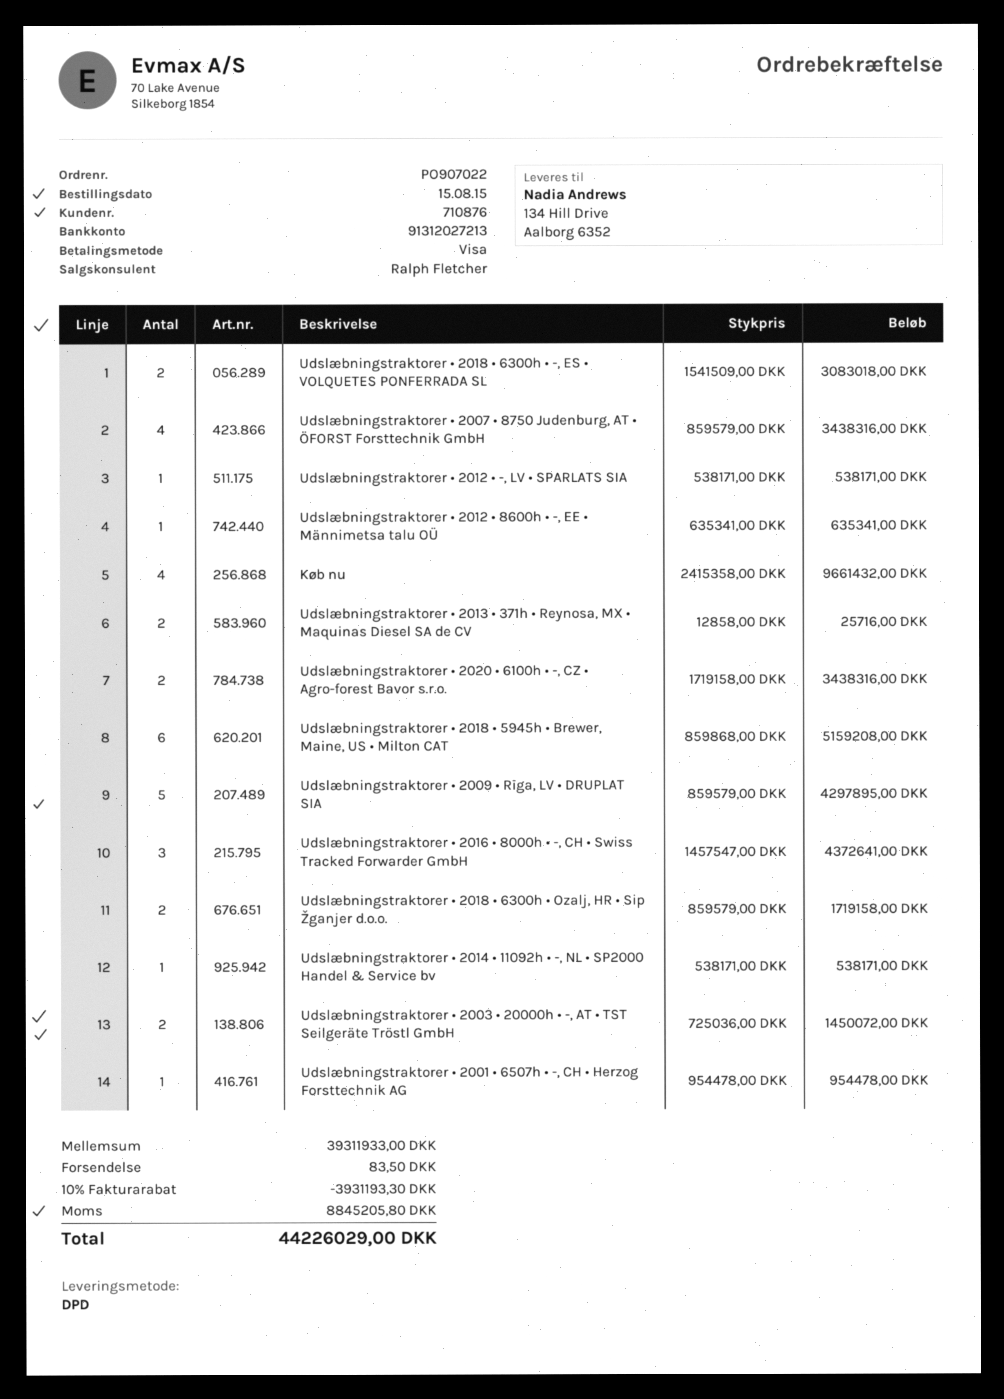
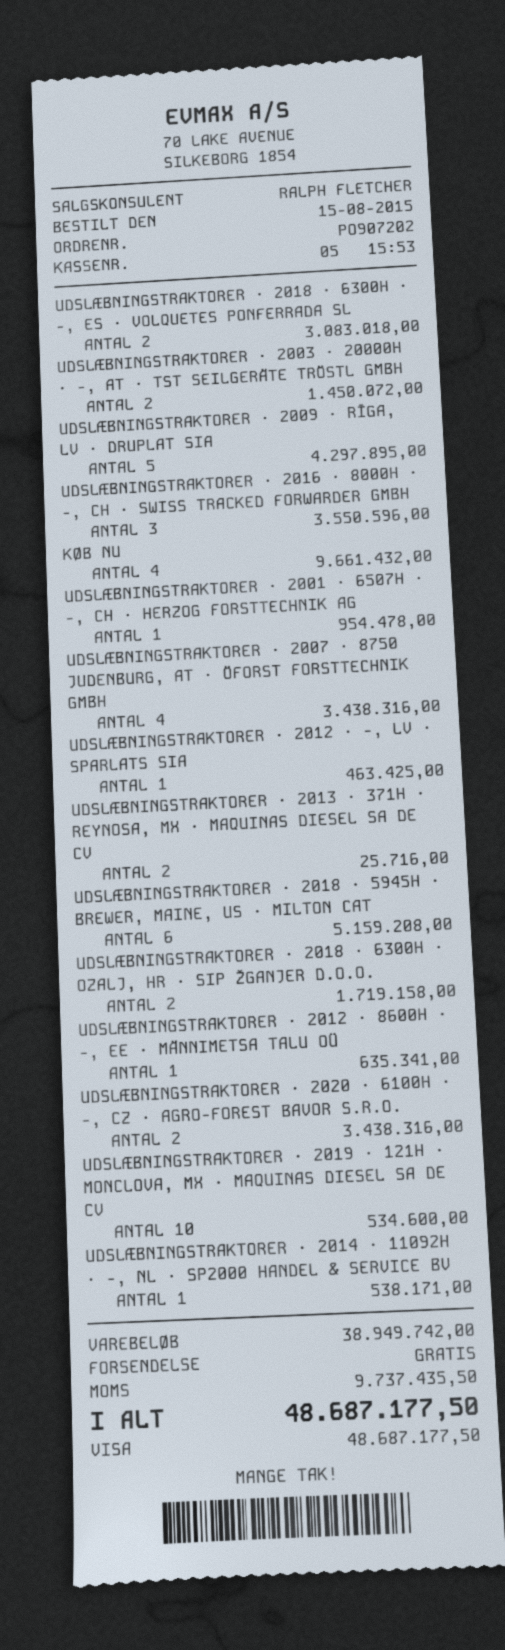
order number: PO907022 -> PO907202
Udslæbningstraktorer • 2012 • -, LV • SPARLATS SIA: 1 for 538171.00 -> 1 for 463425.00
Udslæbningstraktorer • 2016 • 8000h • -, CH • Swiss Tracked Forwarder GmbH: 3 for 4372641.00 -> 3 for 3550596.00
UDSLÆBNINGSTRAKTORER • 2019 • 121H • MONCLOVA, MX • MAQUINAS DIESEL SA DE CV: none -> 10 for 534600.00
subtotal: 39311933.00 -> 38949742.00
discount: 10% = 3931193.30 -> none
shipping: 83.50 -> 0.00
tax: 8845205.80 -> 9737435.50
total: 44226029.00 -> 48687177.50

